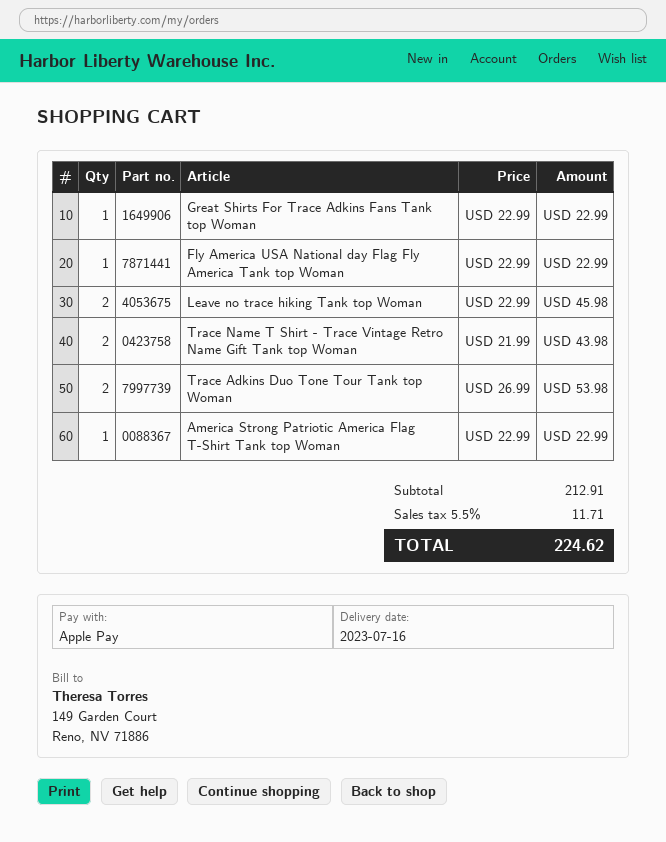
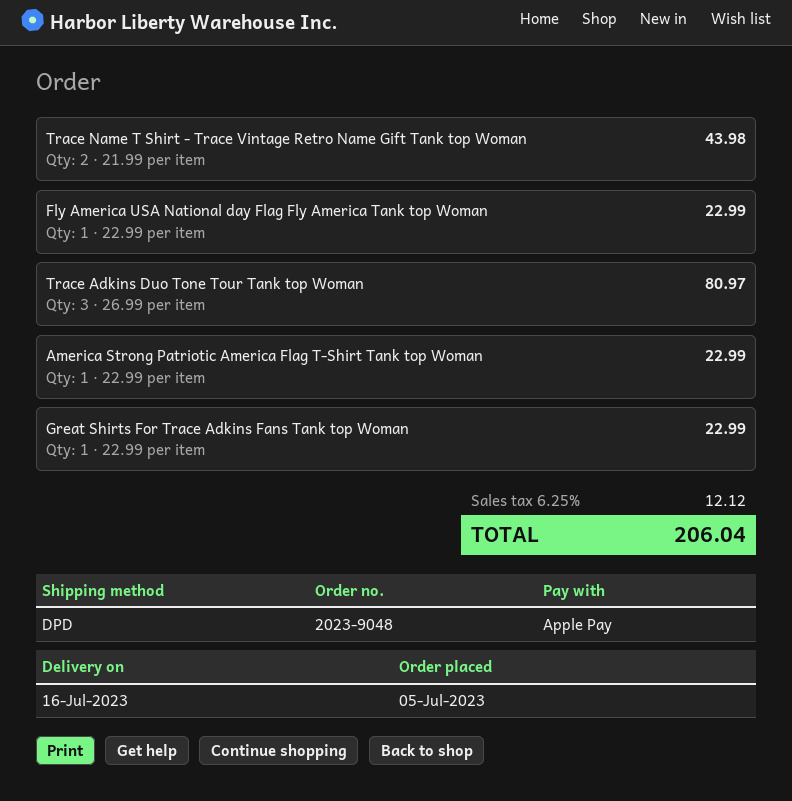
Leave no trace hiking Tank top Woman: 2 x 22.99 = 45.98 -> none
Trace Adkins Duo Tone Tour Tank top Woman: 2 x 26.99 = 53.98 -> 3 x 26.99 = 80.97
tax: 5.5% = 11.71 -> 6.25% = 12.12
total: 224.62 -> 206.04

